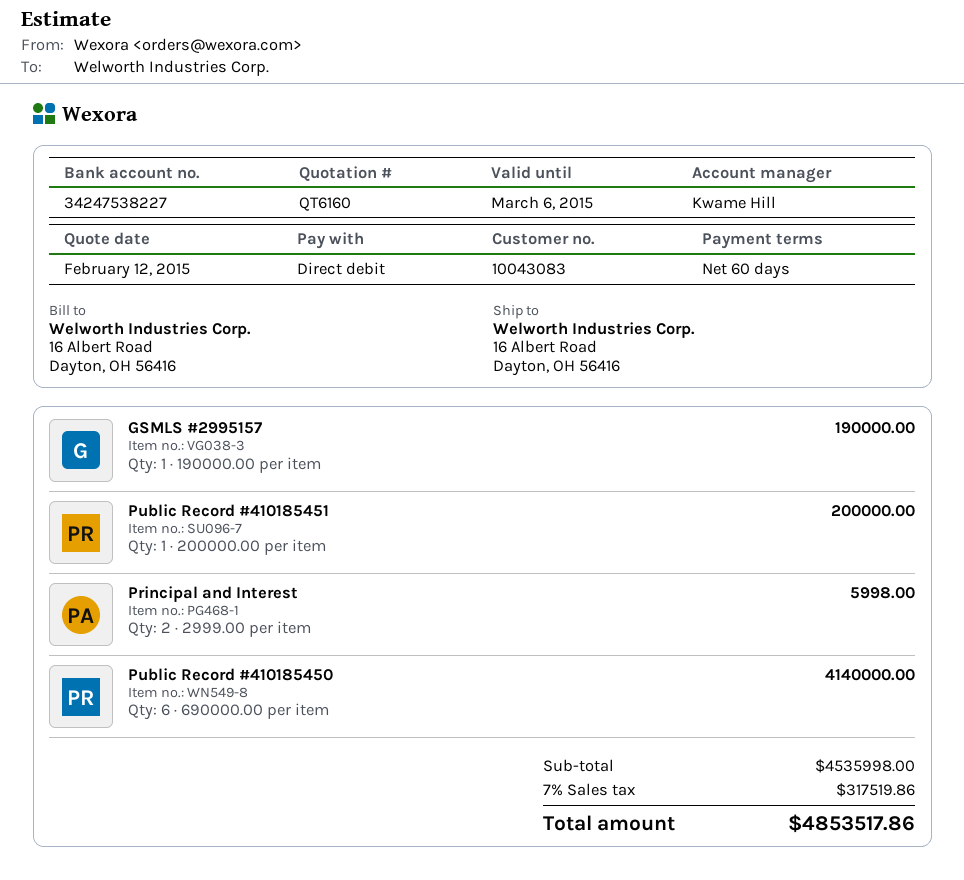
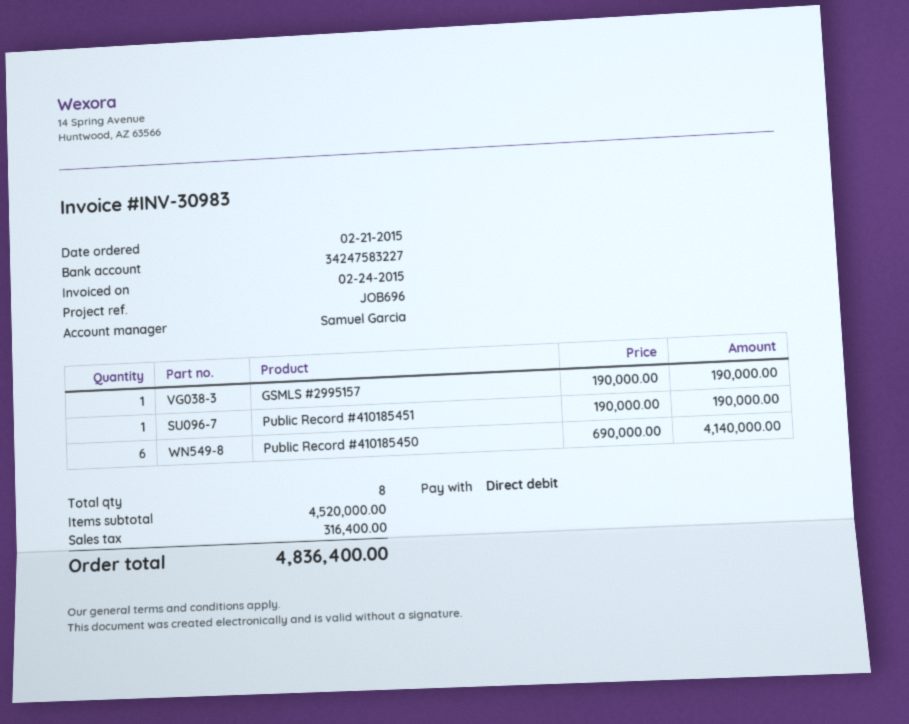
sales rep: Kwame Hill -> Samuel Garcia
bank account: 34247538227 -> 34247583227
Public Record #410185451: 1 x 200000.00 = 200000.00 -> 1 x 190000.00 = 190000.00
Principal and Interest: 2 x 2999.00 = 5998.00 -> none
subtotal: 4535998.00 -> 4520000.00
tax: 317519.86 -> 316400.00
total: 4853517.86 -> 4836400.00

